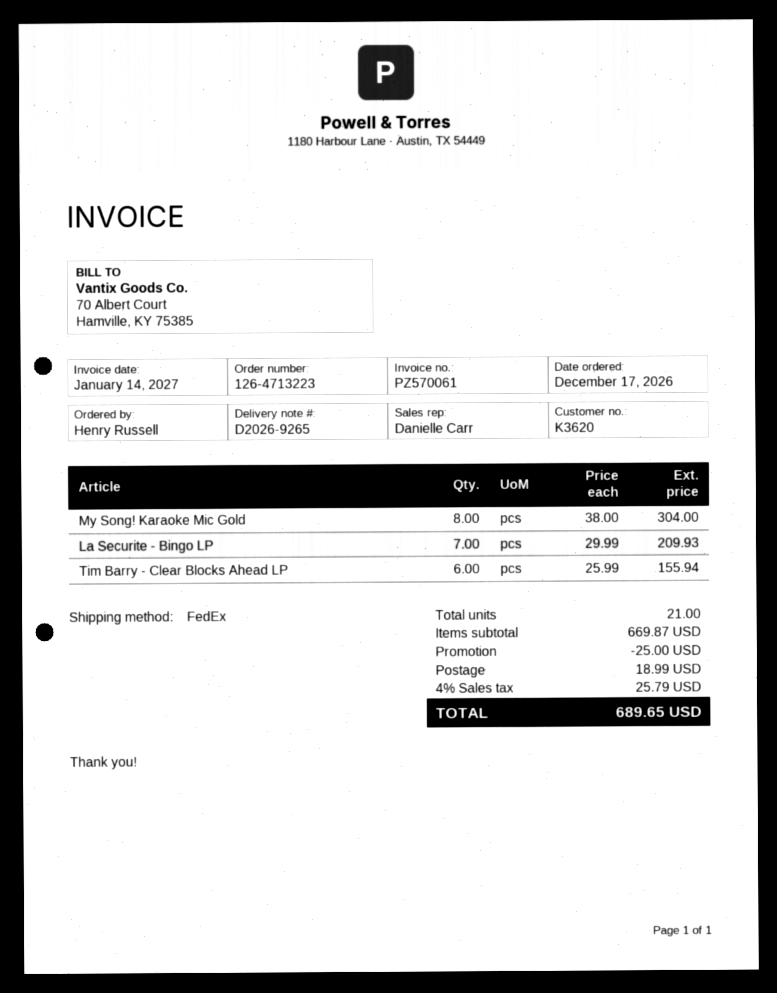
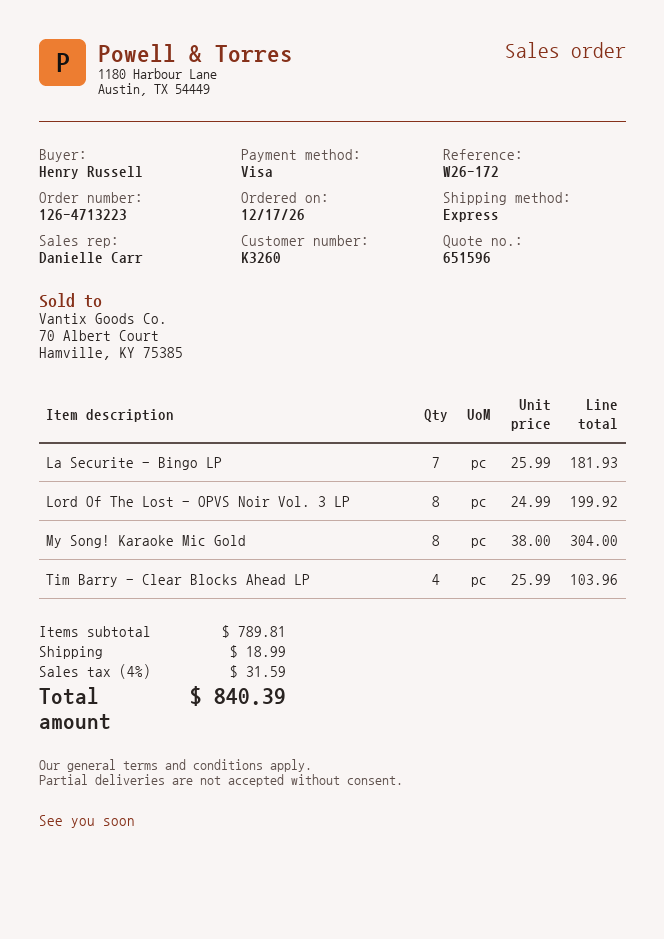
customer number: K3620 -> K3260
shipping method: FedEx -> express
La Securite - Bingo LP: 7 x 29.99 = 209.93 -> 7 x 25.99 = 181.93
Tim Barry - Clear Blocks Ahead LP: 6 x 25.99 = 155.94 -> 4 x 25.99 = 103.96
Lord Of The Lost - OPVS Noir Vol. 3 LP: none -> 8 x 24.99 = 199.92
subtotal: 669.87 -> 789.81
discount: 25.00 -> none
tax: 4% = 25.79 -> 4% = 31.59
total: 689.65 -> 840.39

